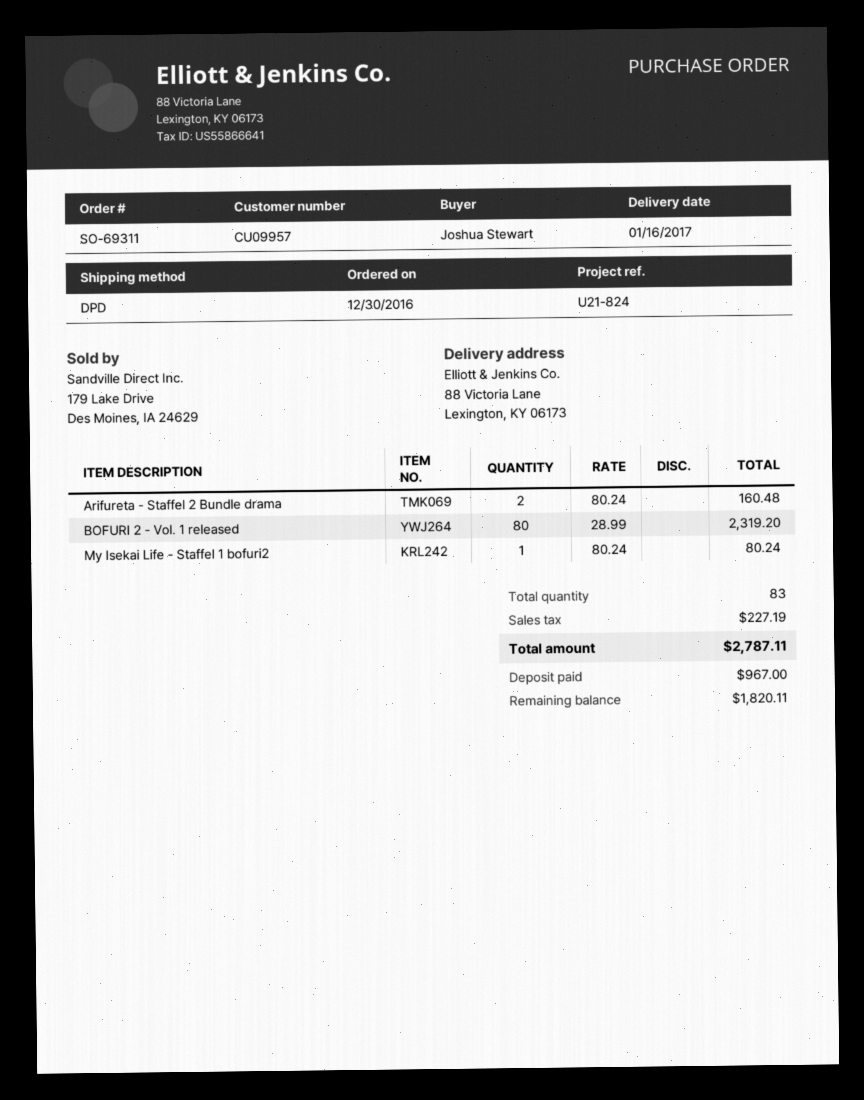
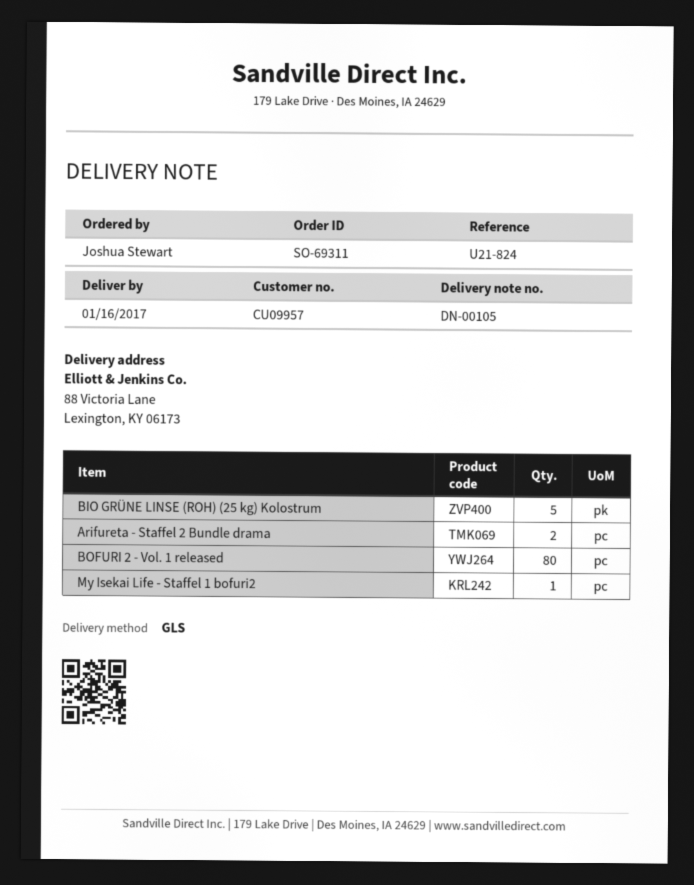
shipping method: DPD -> GLS
BIO GRÜNE LINSE (ROH) (25 kg) Kolostrum: none -> 5

